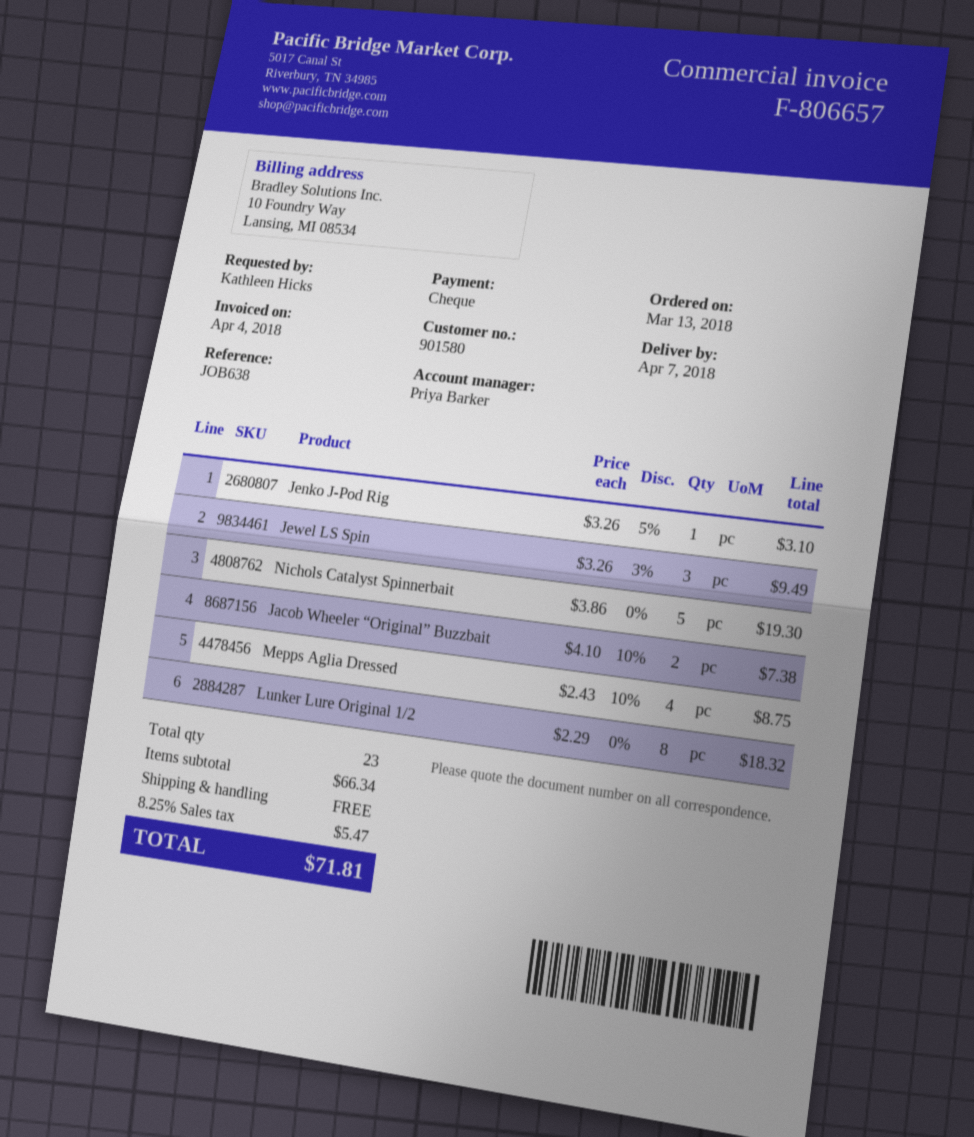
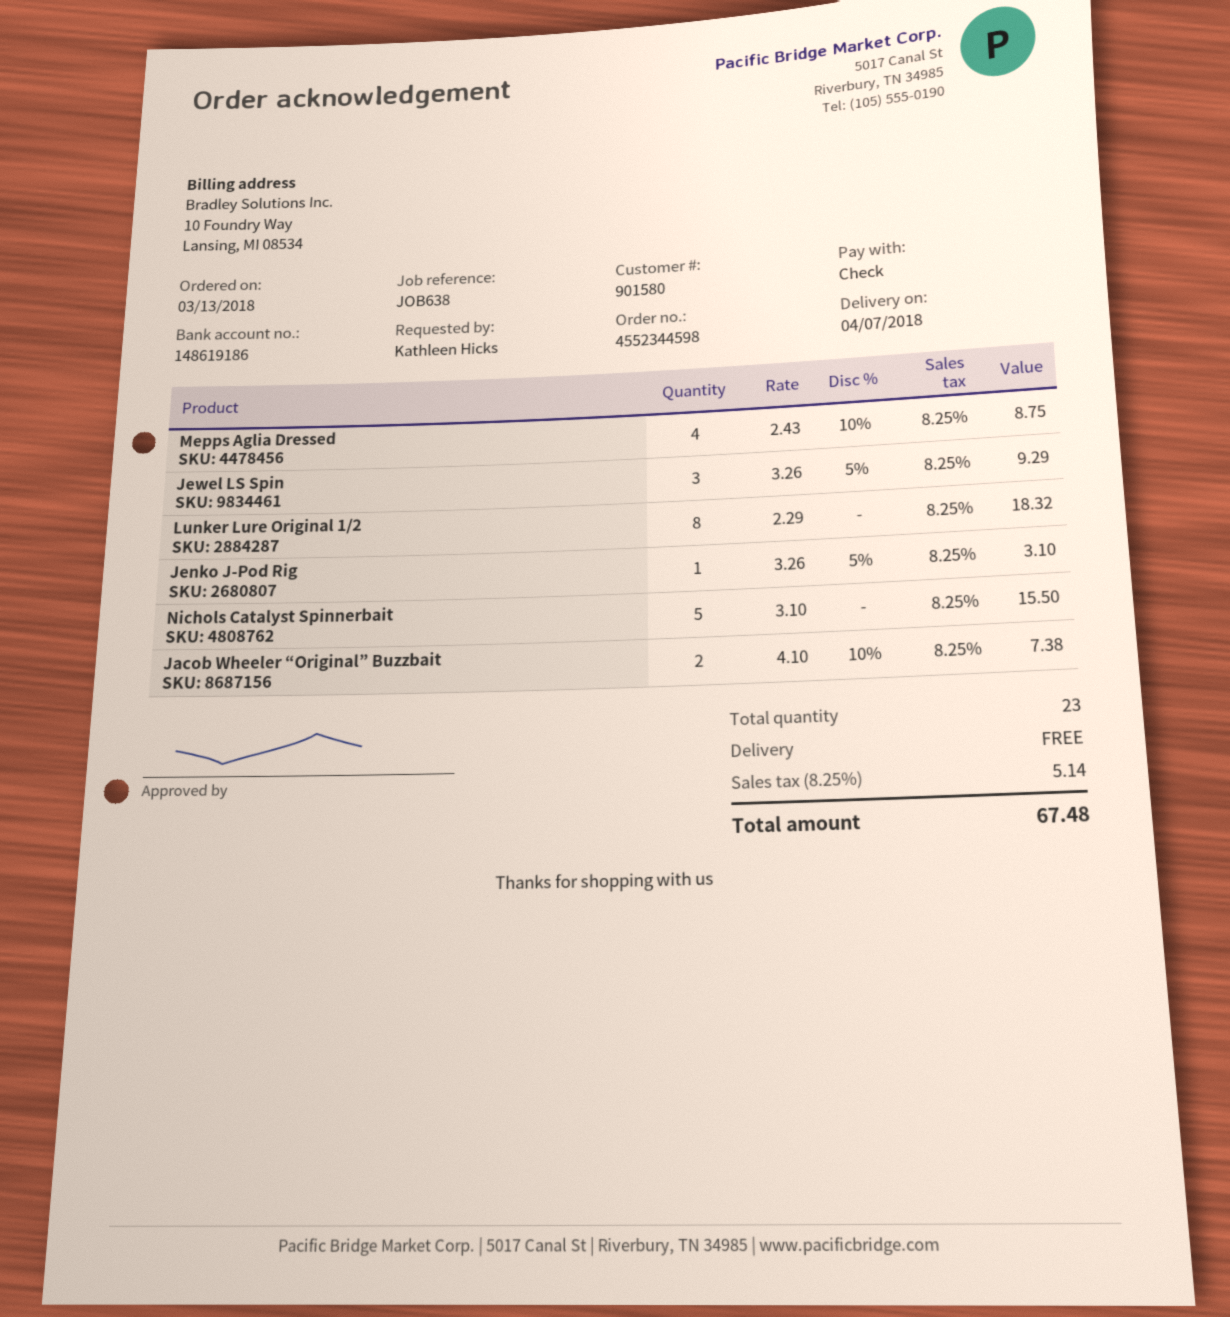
Jewel LS Spin: 3 x 3.26 - 3% = 9.49 -> 3 x 3.26 - 5% = 9.29
Nichols Catalyst Spinnerbait: 5 x 3.86 = 19.30 -> 5 x 3.10 = 15.50
tax: 8.25% = 5.47 -> 8.25% = 5.14
total: 71.81 -> 67.48

